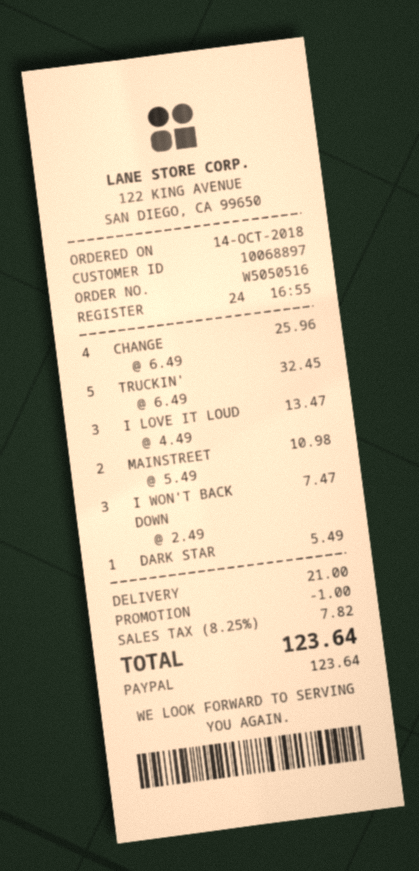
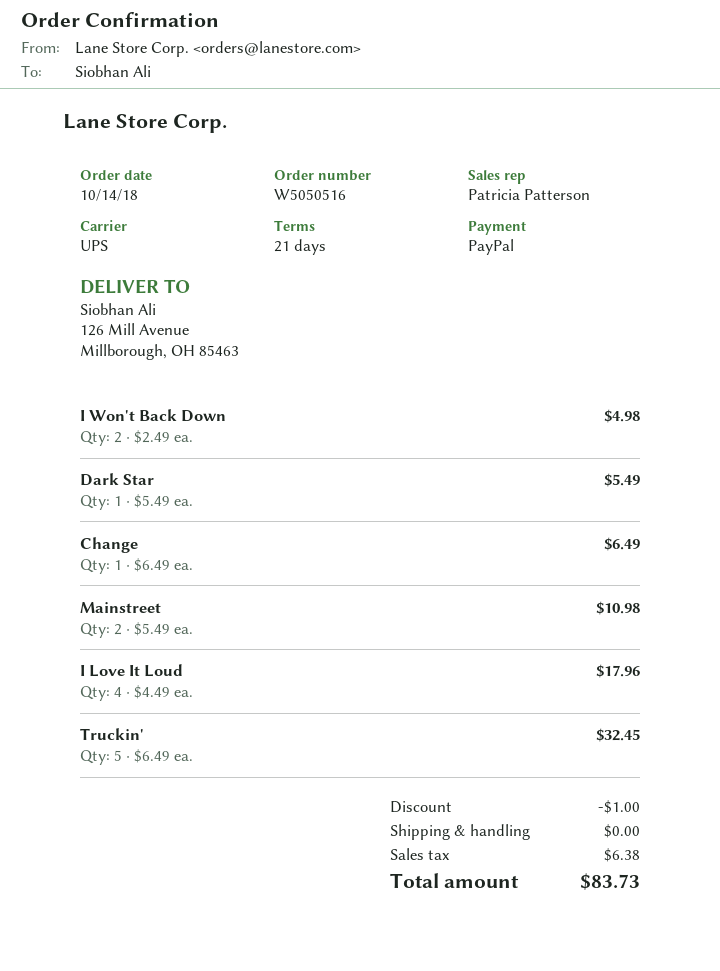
CHANGE: 4 x 6.49 = 25.96 -> 1 x 6.49 = 6.49
I LOVE IT LOUD: 3 x 4.49 = 13.47 -> 4 x 4.49 = 17.96
I WON'T BACK DOWN: 3 x 2.49 = 7.47 -> 2 x 2.49 = 4.98
shipping: 21.00 -> 0.00
tax: 7.82 -> 6.38
total: 123.64 -> 83.73

